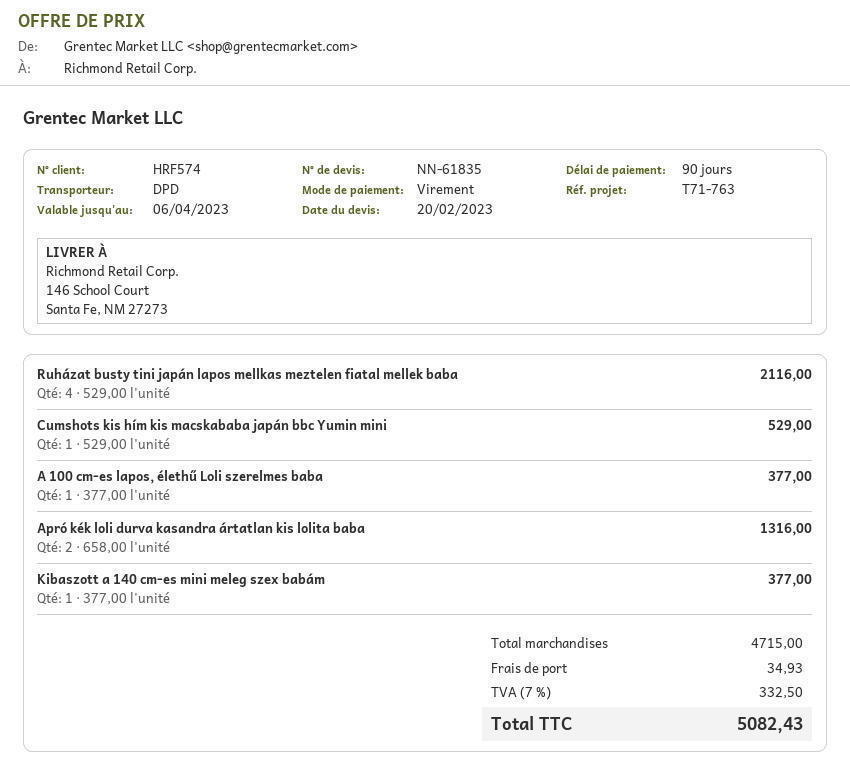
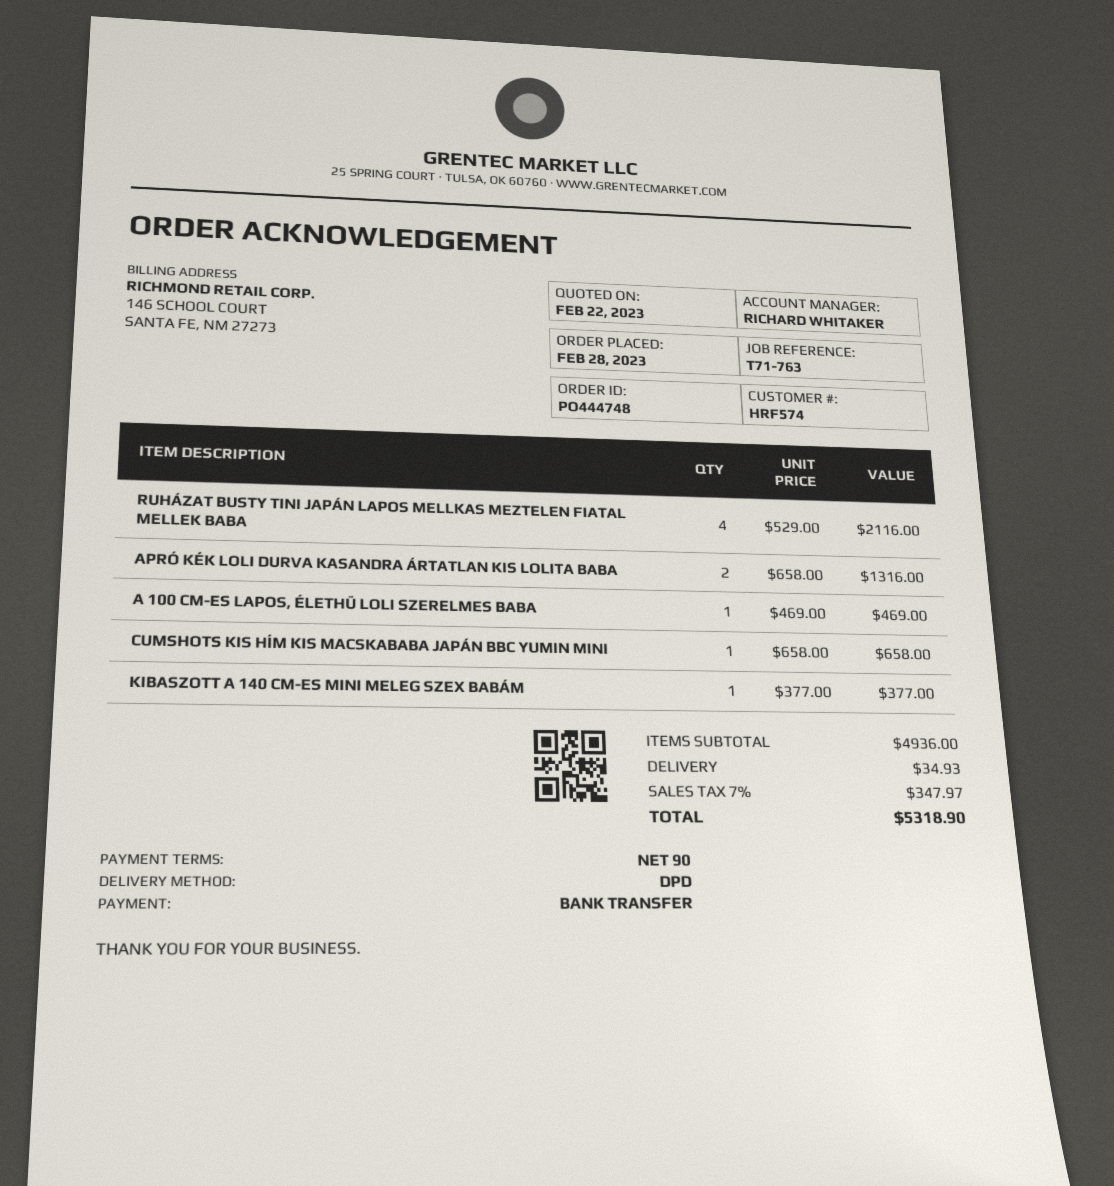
quote date: 2023-02-20 -> 2023-02-22
Cumshots kis hím kis macskababa japán bbc Yumin mini: 1 x 529.00 = 529.00 -> 1 x 658.00 = 658.00
A 100 cm-es lapos, élethű Loli szerelmes baba: 1 x 377.00 = 377.00 -> 1 x 469.00 = 469.00
subtotal: 4715.00 -> 4936.00
tax: 7% = 332.50 -> 7% = 347.97
total: 5082.43 -> 5318.90

